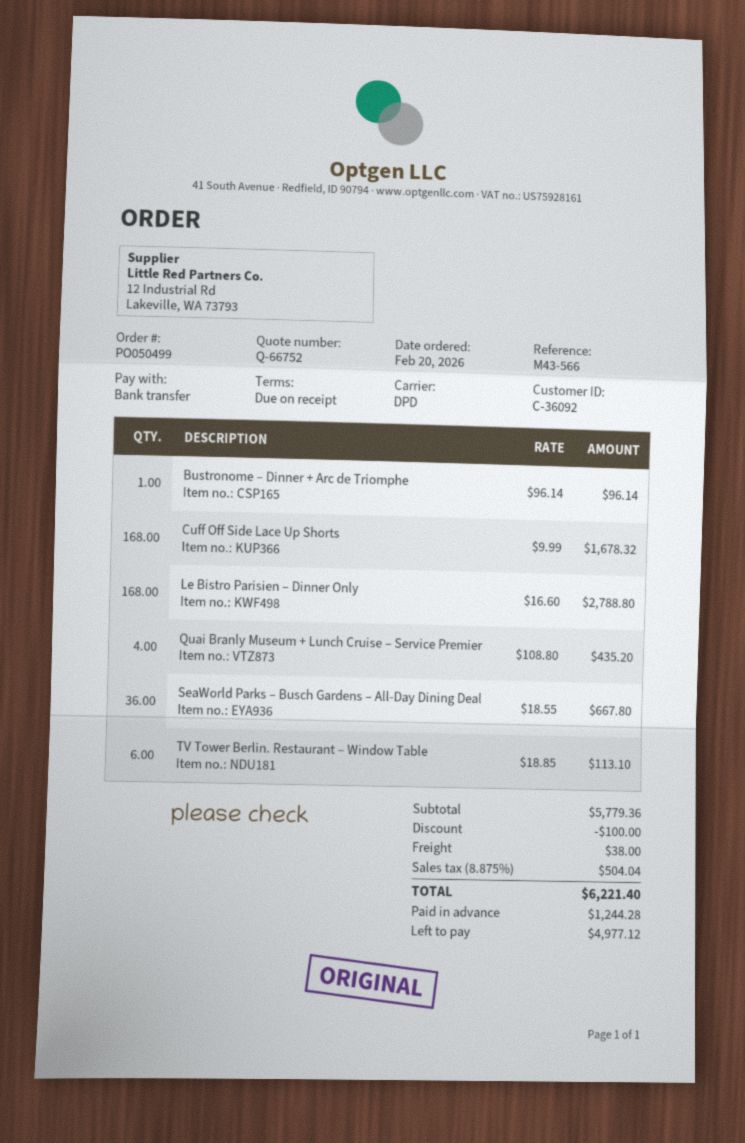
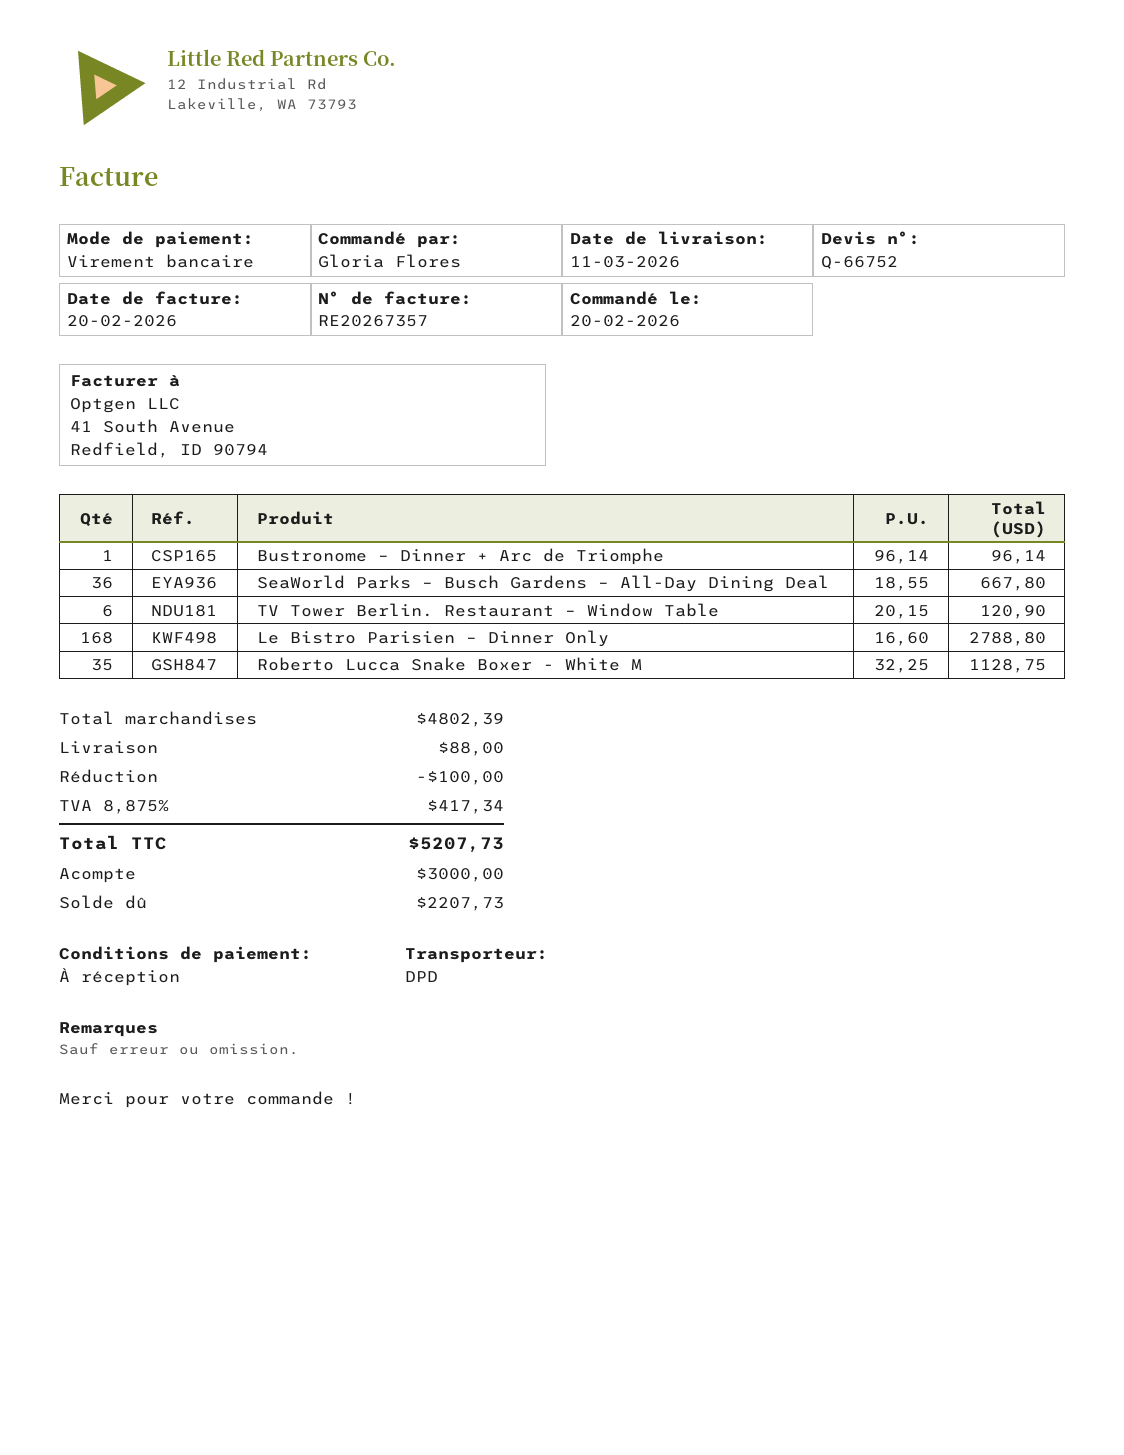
Cuff Off Side Lace Up Shorts: 168 x 9.99 = 1678.32 -> none
Quai Branly Museum + Lunch Cruise – Service Premier: 4 x 108.80 = 435.20 -> none
TV Tower Berlin. Restaurant – Window Table: 6 x 18.85 = 113.10 -> 6 x 20.15 = 120.90
Roberto Lucca Snake Boxer - White M: none -> 35 x 32.25 = 1128.75
subtotal: 5779.36 -> 4802.39
shipping: 38.00 -> 88.00
tax: 8.875% = 504.04 -> 8.875% = 417.34
total: 6221.40 -> 5207.73
deposit: 1244.28 -> 3000.00
balance: 4977.12 -> 2207.73

